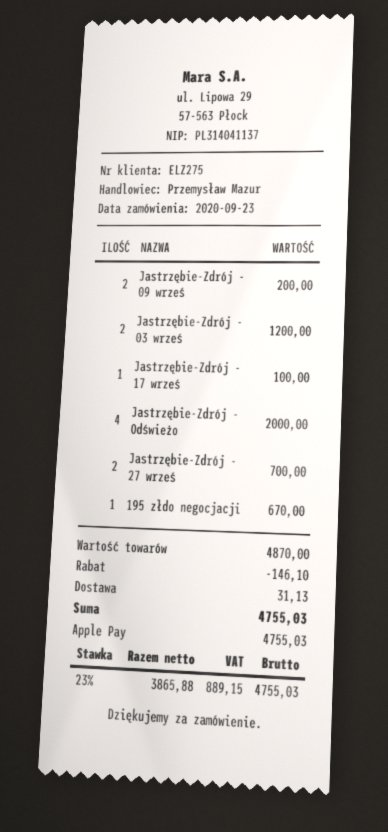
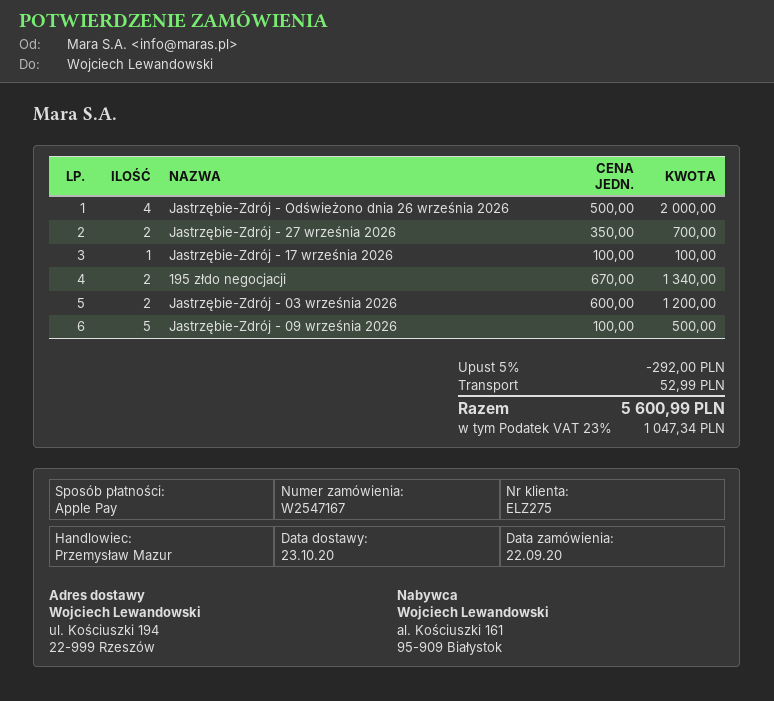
order date: 2020-09-23 -> 2020-09-22
Jastrzębie-Zdrój - 09 wrześ: 2 for 200.00 -> 5 for 500.00
195 złdo negocjacji: 1 for 670.00 -> 2 for 1340.00
discount: 146.10 -> 292.00
shipping: 31.13 -> 52.99
tax: 23% = 889.15 -> 23% = 1047.34
total: 4755.03 -> 5600.99

